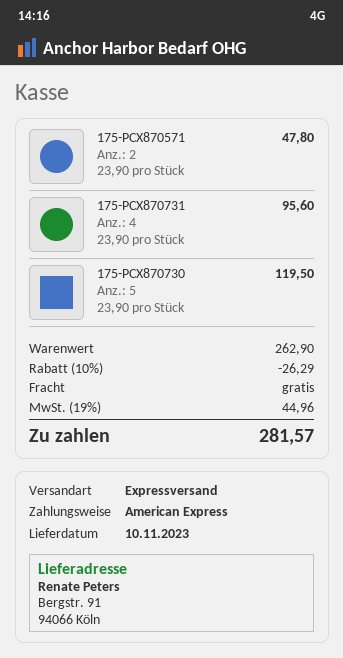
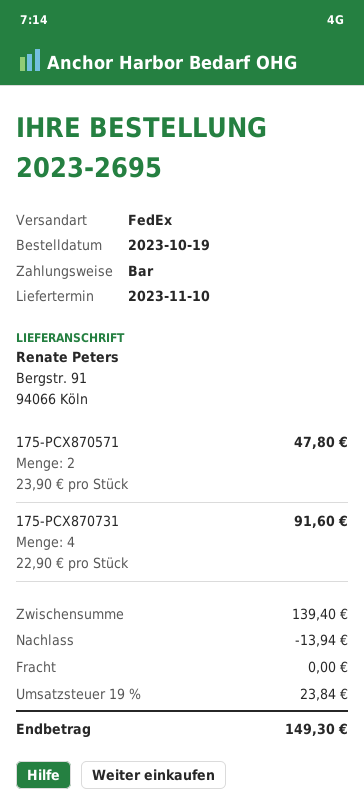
payment method: American Express -> cash
shipping method: express -> FedEx
175-PCX870731: 4 x 23.90 = 95.60 -> 4 x 22.90 = 91.60
175-PCX870730: 5 x 23.90 = 119.50 -> none
subtotal: 262.90 -> 139.40
discount: 26.29 -> 13.94
tax: 19% = 44.96 -> 19% = 23.84
total: 281.57 -> 149.30

